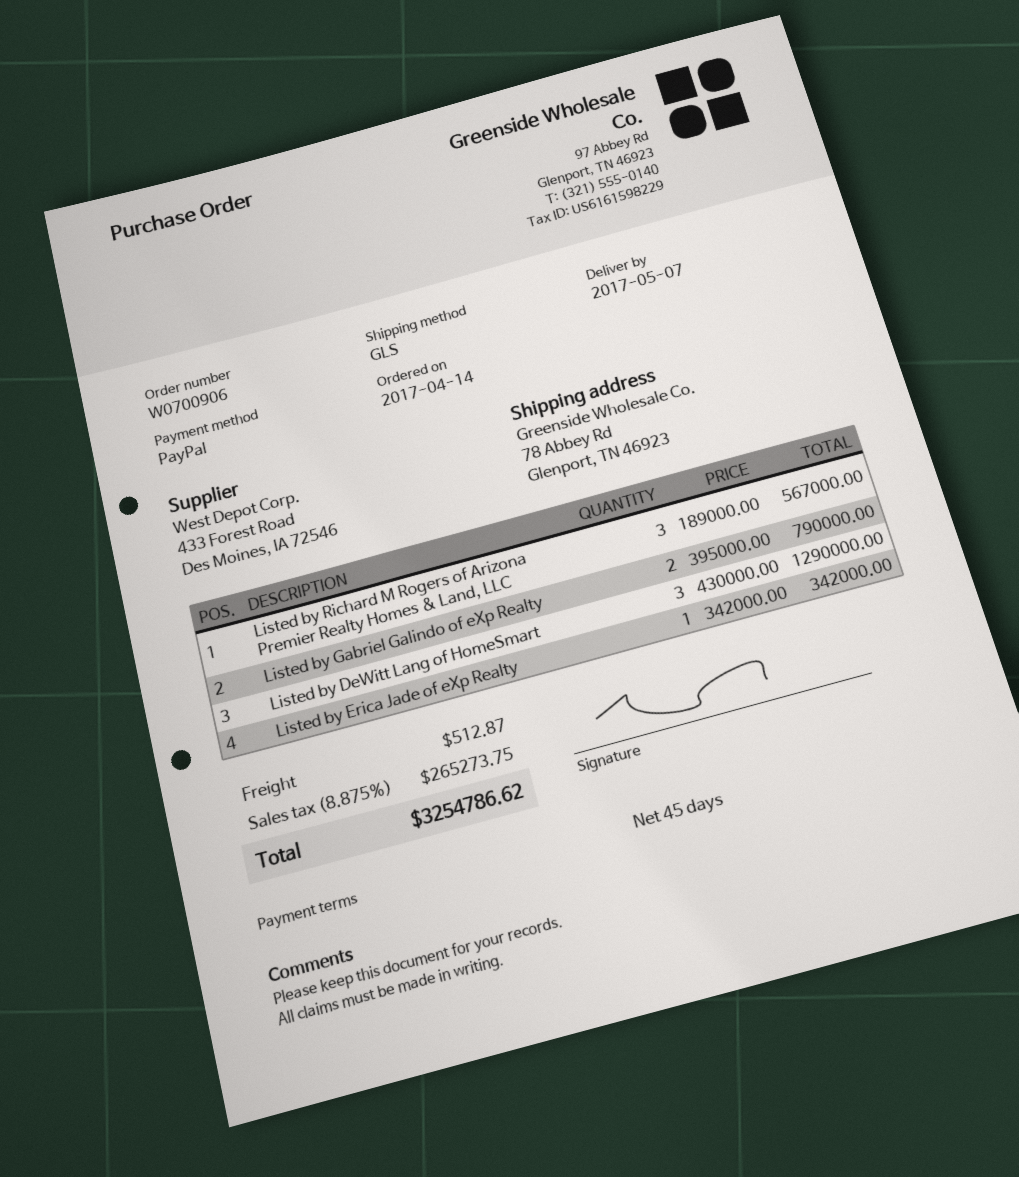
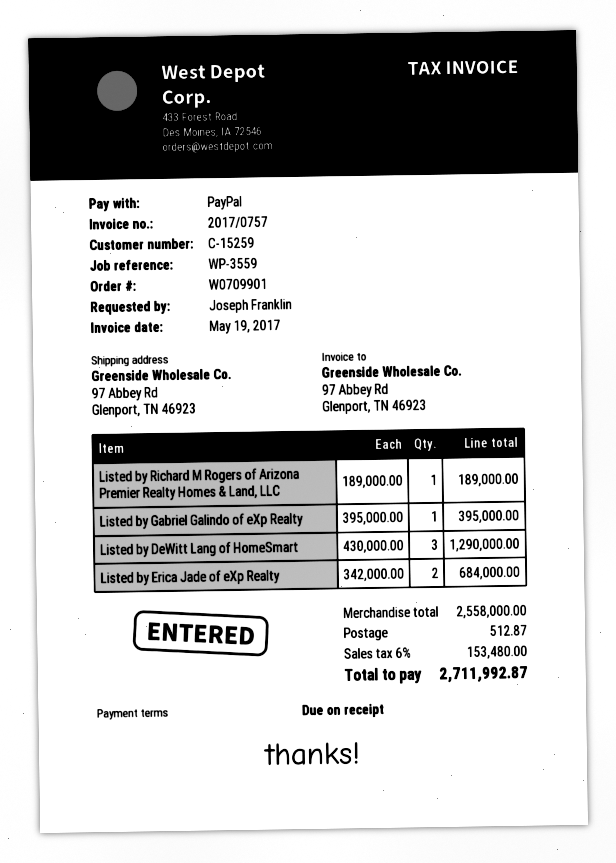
order number: W0700906 -> W0709901
payment terms: 45 days -> on receipt
ship to: 78 Abbey Rd, Glenport, TN 46923 -> 97 Abbey Rd, Glenport, TN 46923
Listed by Richard M Rogers of Arizona Premier Realty Homes & Land, LLC: 3 x 189000.00 = 567000.00 -> 1 x 189000.00 = 189000.00
Listed by Gabriel Galindo of eXp Realty: 2 x 395000.00 = 790000.00 -> 1 x 395000.00 = 395000.00
Listed by Erica Jade of eXp Realty: 1 x 342000.00 = 342000.00 -> 2 x 342000.00 = 684000.00
tax: 8.875% = 265273.75 -> 6% = 153480.00
total: 3254786.62 -> 2711992.87

